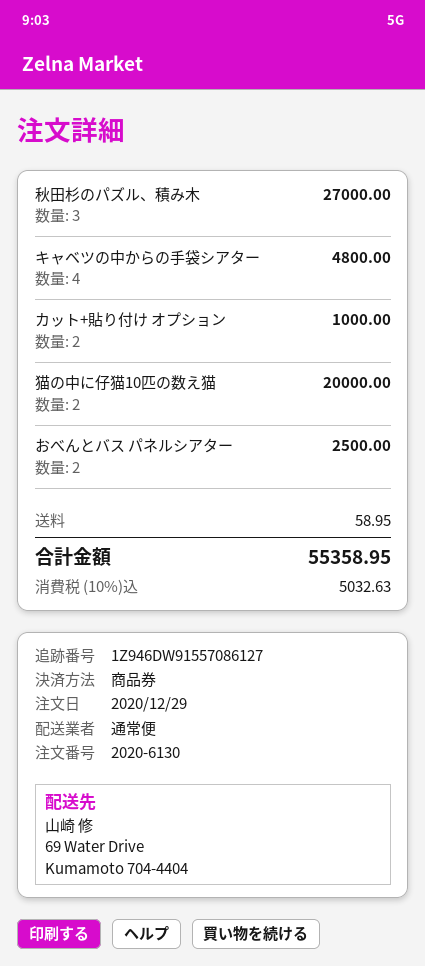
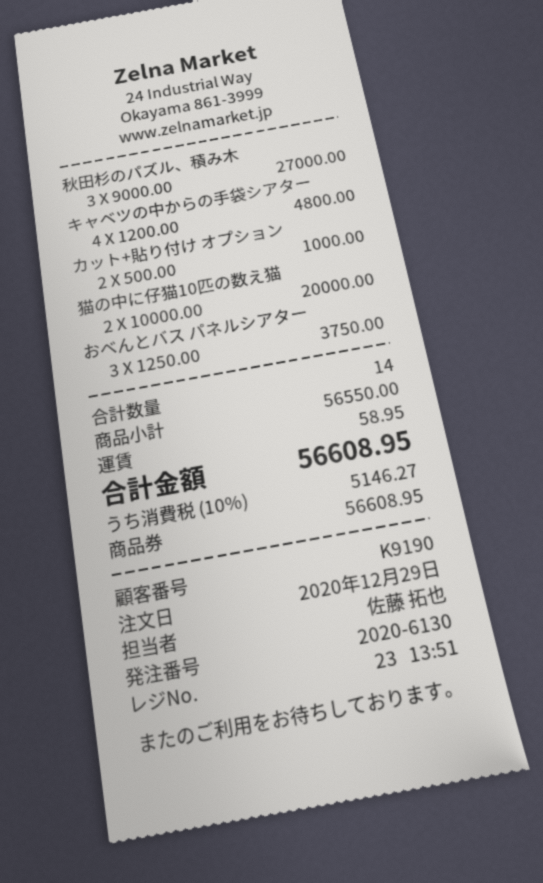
おべんとバス パネルシアター: 2 for 2500.00 -> 3 for 3750.00
tax: 10% = 5032.63 -> 10% = 5146.27
total: 55358.95 -> 56608.95

